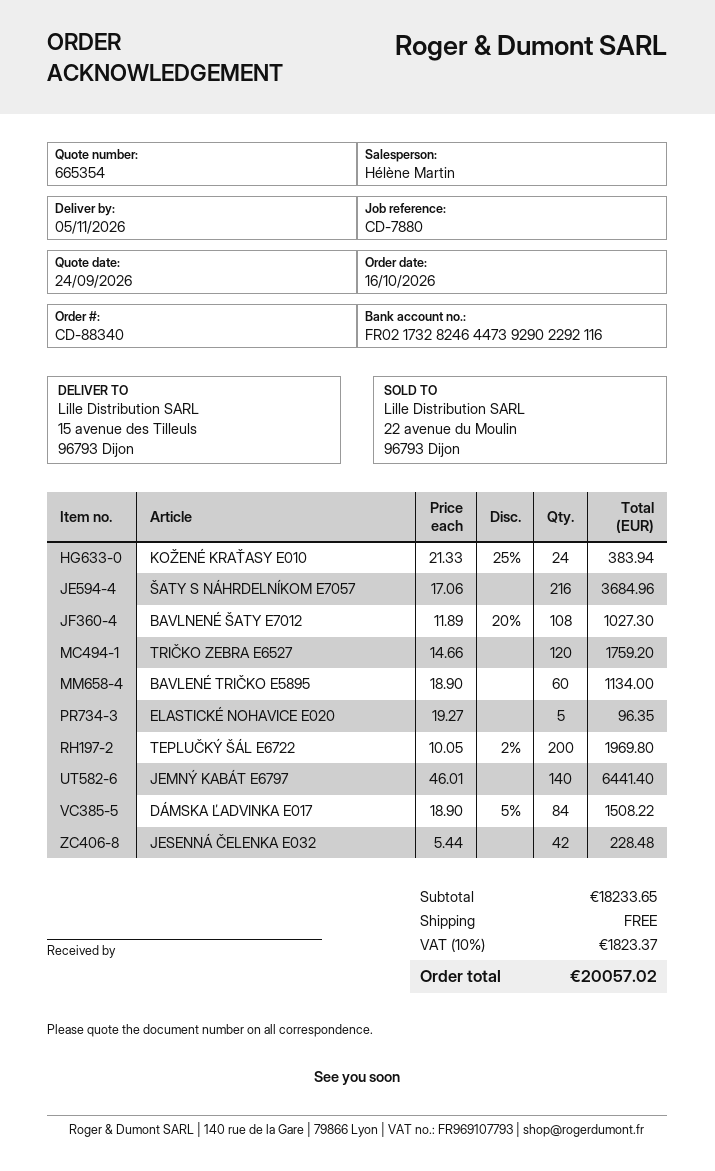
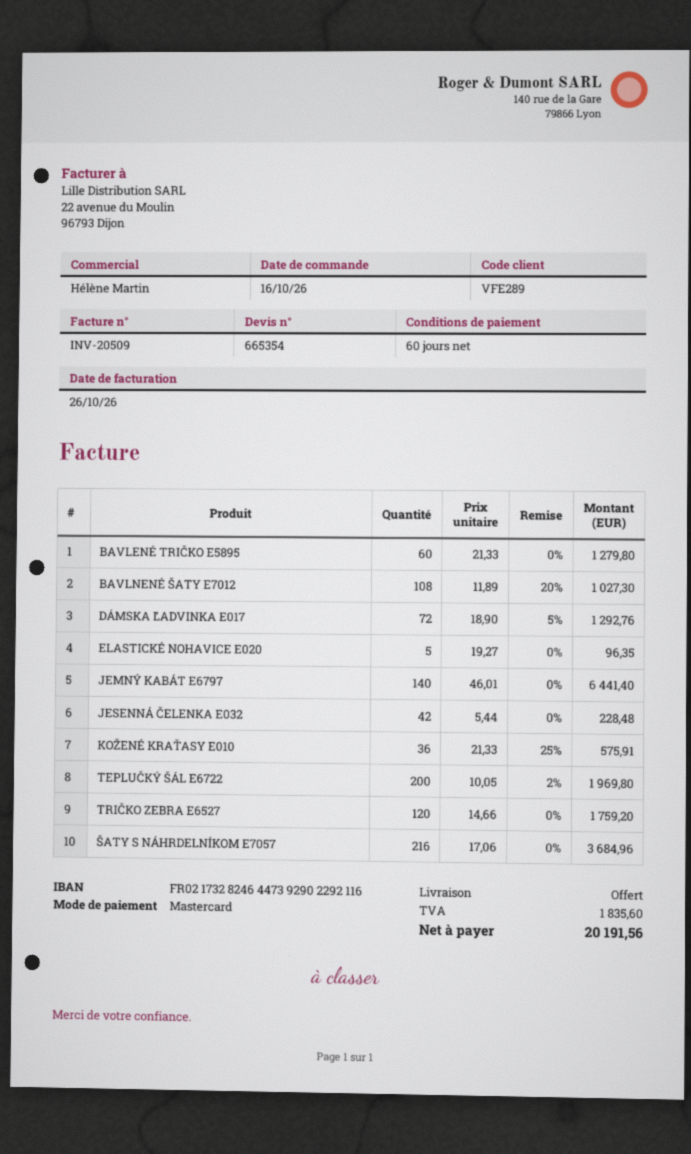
KOŽENÉ KRAŤASY E010: 24 x 21.33 - 25% = 383.94 -> 36 x 21.33 - 25% = 575.91
BAVLENÉ TRIČKO E5895: 60 x 18.90 = 1134.00 -> 60 x 21.33 = 1279.80
DÁMSKA ĽADVINKA E017: 84 x 18.90 - 5% = 1508.22 -> 72 x 18.90 - 5% = 1292.76
tax: 1823.37 -> 1835.60
total: 20057.02 -> 20191.56

